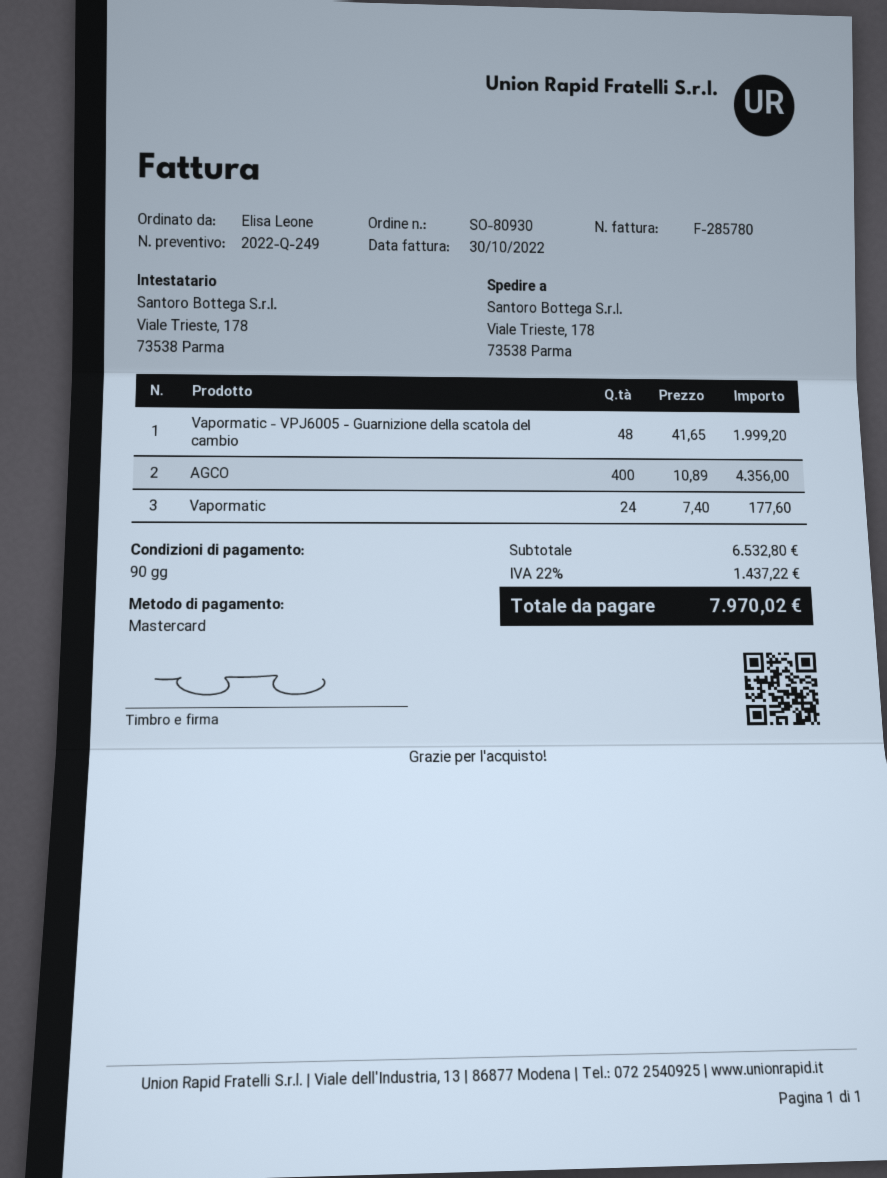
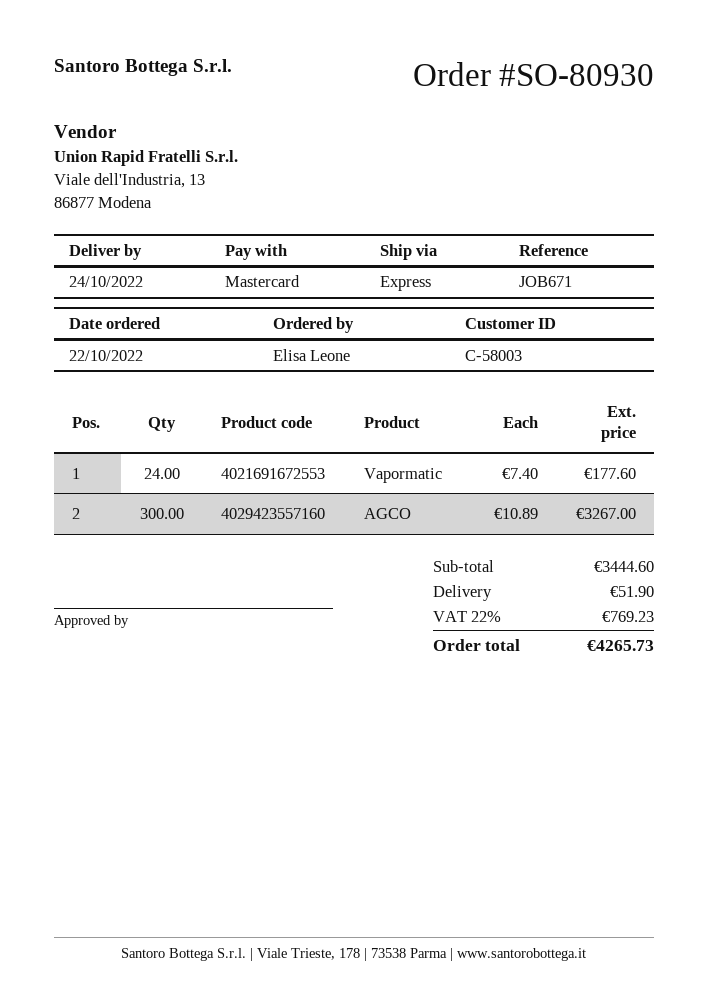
Vapormatic - VPJ6005 - Guarnizione della scatola del cambio: 48 x 41.65 = 1999.20 -> none
AGCO: 400 x 10.89 = 4356.00 -> 300 x 10.89 = 3267.00
subtotal: 6532.80 -> 3444.60
shipping: none -> 51.90
tax: 22% = 1437.22 -> 22% = 769.23
total: 7970.02 -> 4265.73

